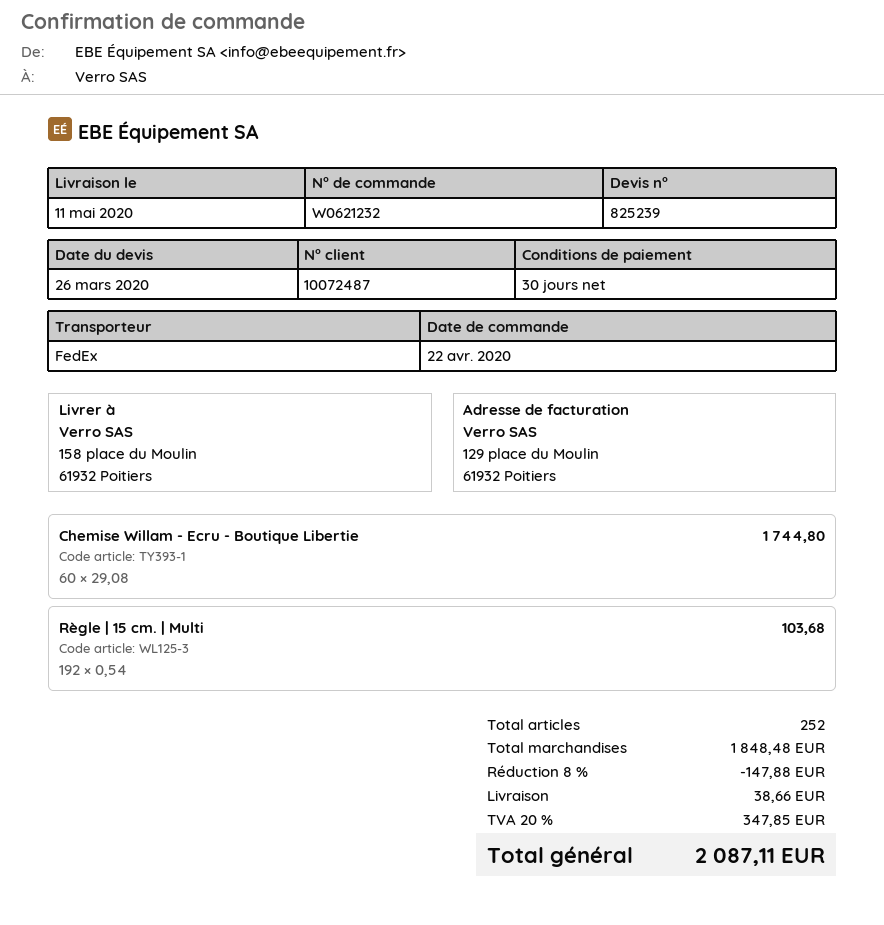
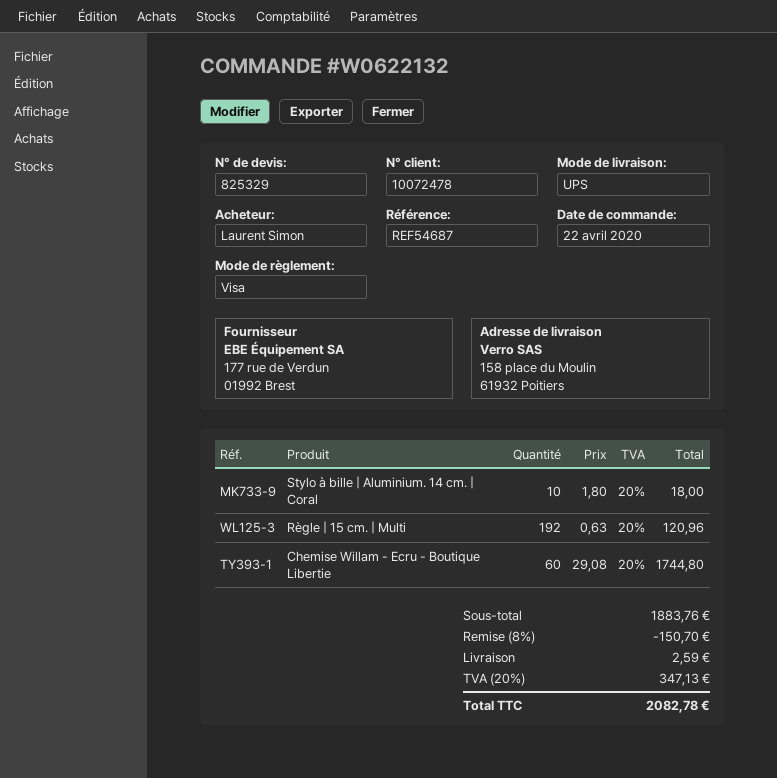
quote number: 825239 -> 825329
order number: W0621232 -> W0622132
customer number: 10072487 -> 10072478
shipping method: FedEx -> UPS
Règle | 15 cm. | Multi: 192 x 0.54 = 103.68 -> 192 x 0.63 = 120.96
Stylo à bille | Aluminium. 14 cm. | Coral: none -> 10 x 1.80 = 18.00
subtotal: 1848.48 -> 1883.76
discount: 8% = 147.88 -> 8% = 150.70
shipping: 38.66 -> 2.59
tax: 20% = 347.85 -> 20% = 347.13
total: 2087.11 -> 2082.78

